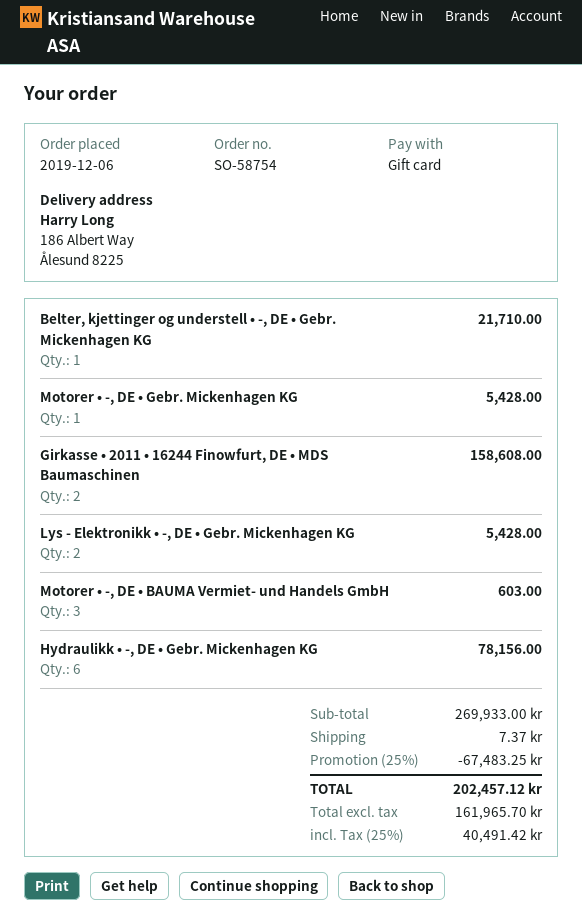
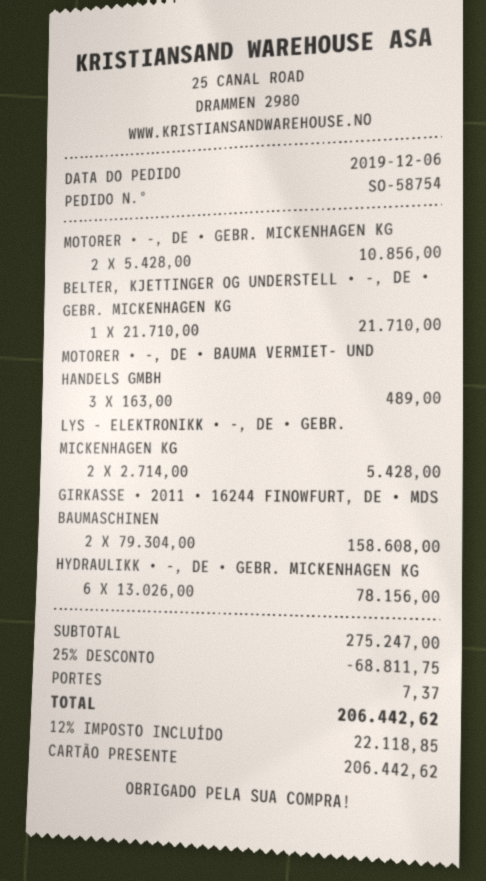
Motorer • -, DE • Gebr. Mickenhagen KG: 1 for 5428.00 -> 2 for 10856.00
Motorer • -, DE • BAUMA Vermiet- und Handels GmbH: 3 for 603.00 -> 3 for 489.00
subtotal: 269933.00 -> 275247.00
discount: 25% = 67483.25 -> 25% = 68811.75
tax: 25% = 40491.42 -> 12% = 22118.85
total: 202457.12 -> 206442.62

